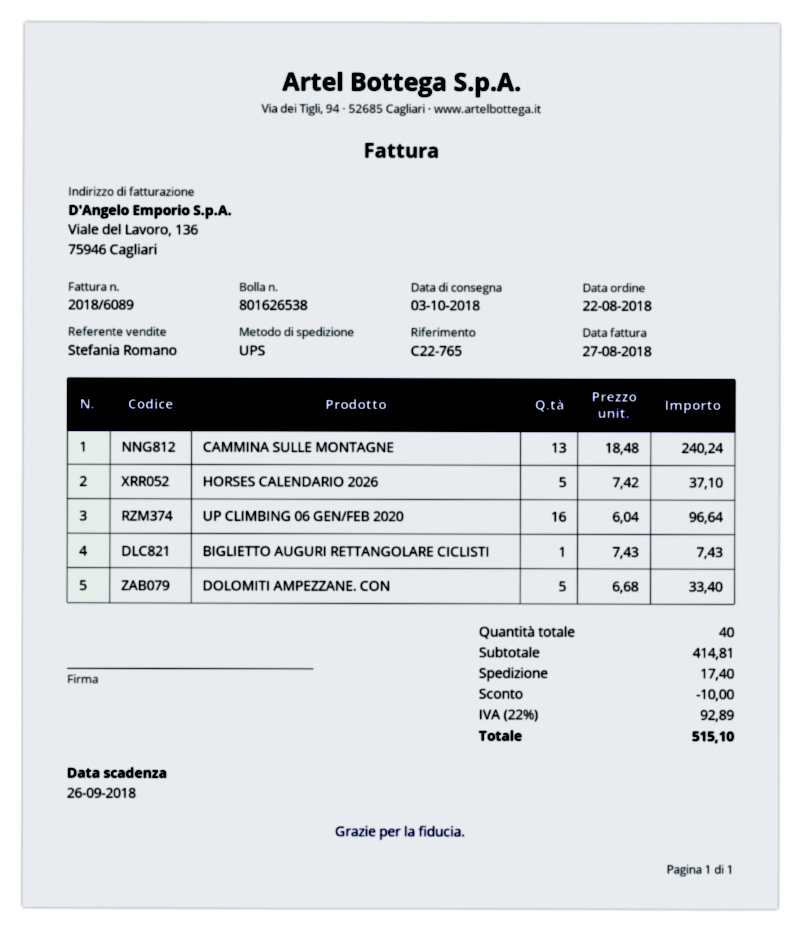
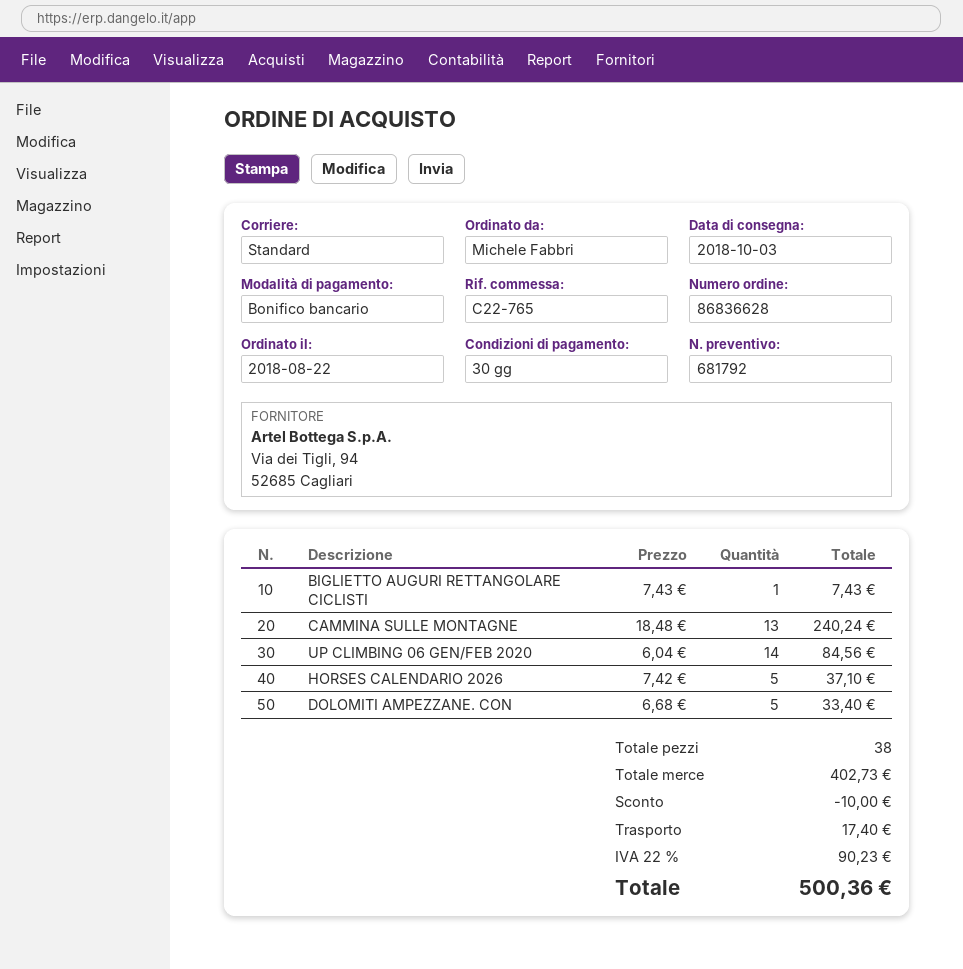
shipping method: UPS -> standard
UP CLIMBING 06 GEN/FEB 2020: 16 x 6.04 = 96.64 -> 14 x 6.04 = 84.56
total quantity: 40 -> 38
subtotal: 414.81 -> 402.73
tax: 22% = 92.89 -> 22% = 90.23
total: 515.10 -> 500.36

